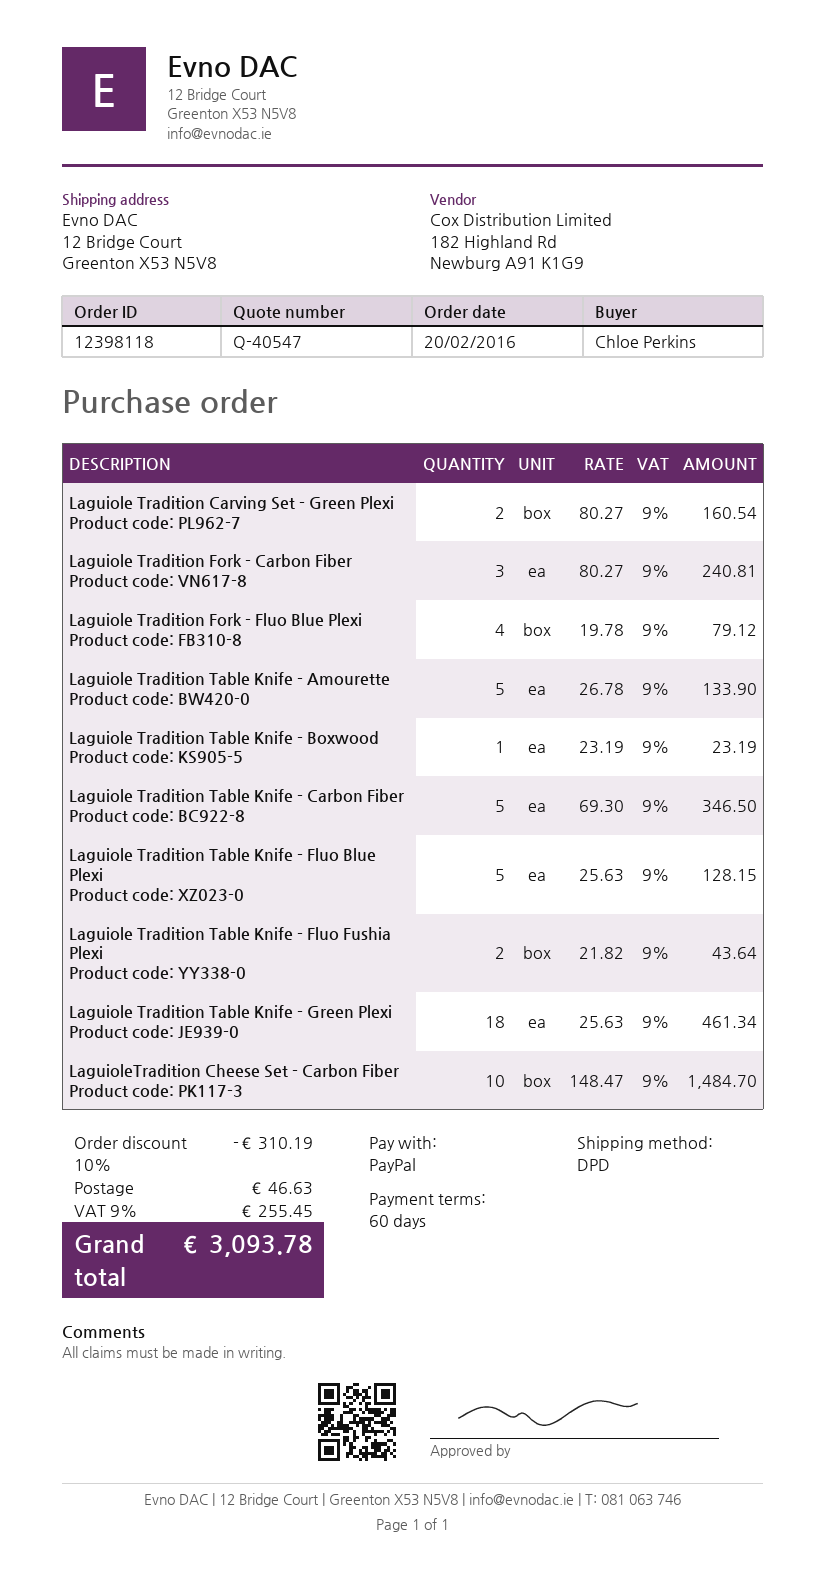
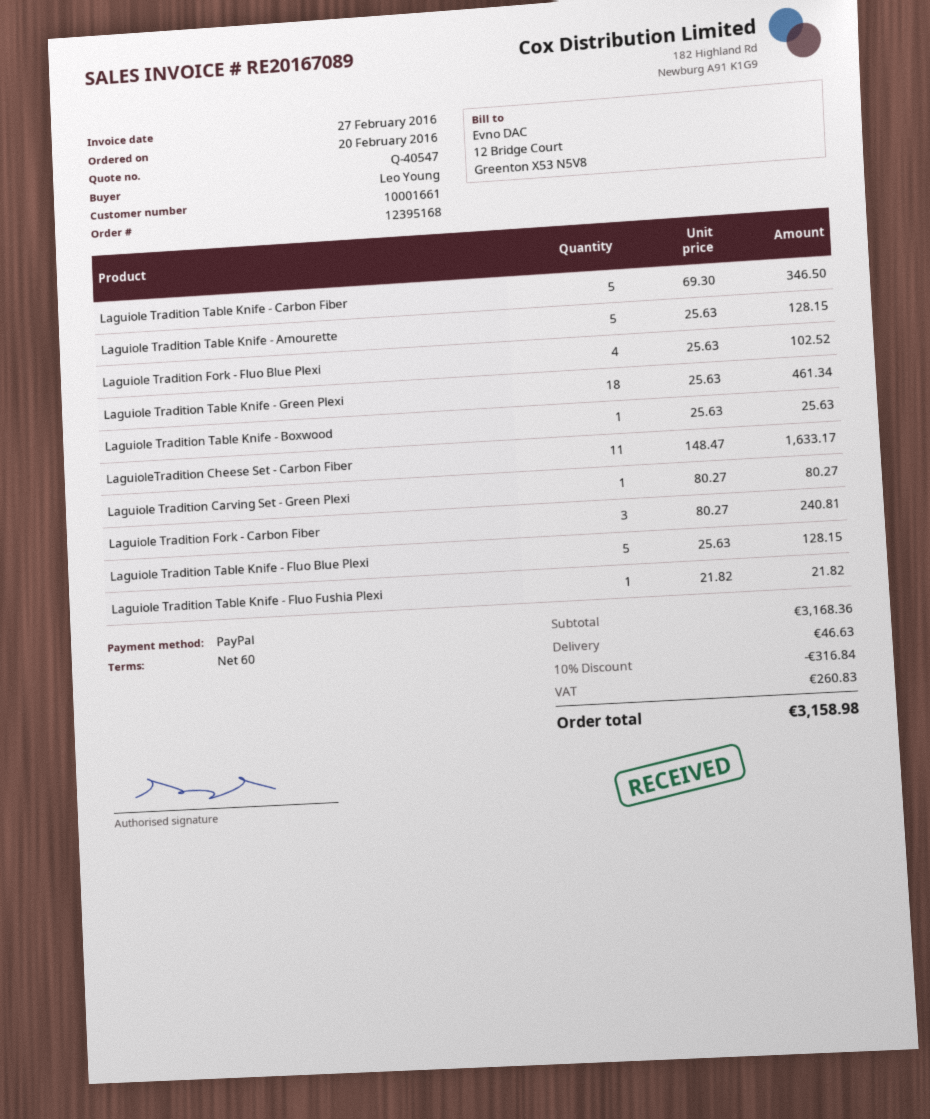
order number: 12398118 -> 12395168
ordered by: Chloe Perkins -> Leo Young
Laguiole Tradition Carving Set - Green Plexi: 2 x 80.27 = 160.54 -> 1 x 80.27 = 80.27
Laguiole Tradition Fork - Fluo Blue Plexi: 4 x 19.78 = 79.12 -> 4 x 25.63 = 102.52
Laguiole Tradition Table Knife - Amourette: 5 x 26.78 = 133.90 -> 5 x 25.63 = 128.15
Laguiole Tradition Table Knife - Boxwood: 1 x 23.19 = 23.19 -> 1 x 25.63 = 25.63
Laguiole Tradition Table Knife - Fluo Fushia Plexi: 2 x 21.82 = 43.64 -> 1 x 21.82 = 21.82
LaguioleTradition Cheese Set - Carbon Fiber: 10 x 148.47 = 1484.70 -> 11 x 148.47 = 1633.17
discount: 10% = 310.19 -> 10% = 316.84
tax: 255.45 -> 260.83
total: 3093.78 -> 3158.98

